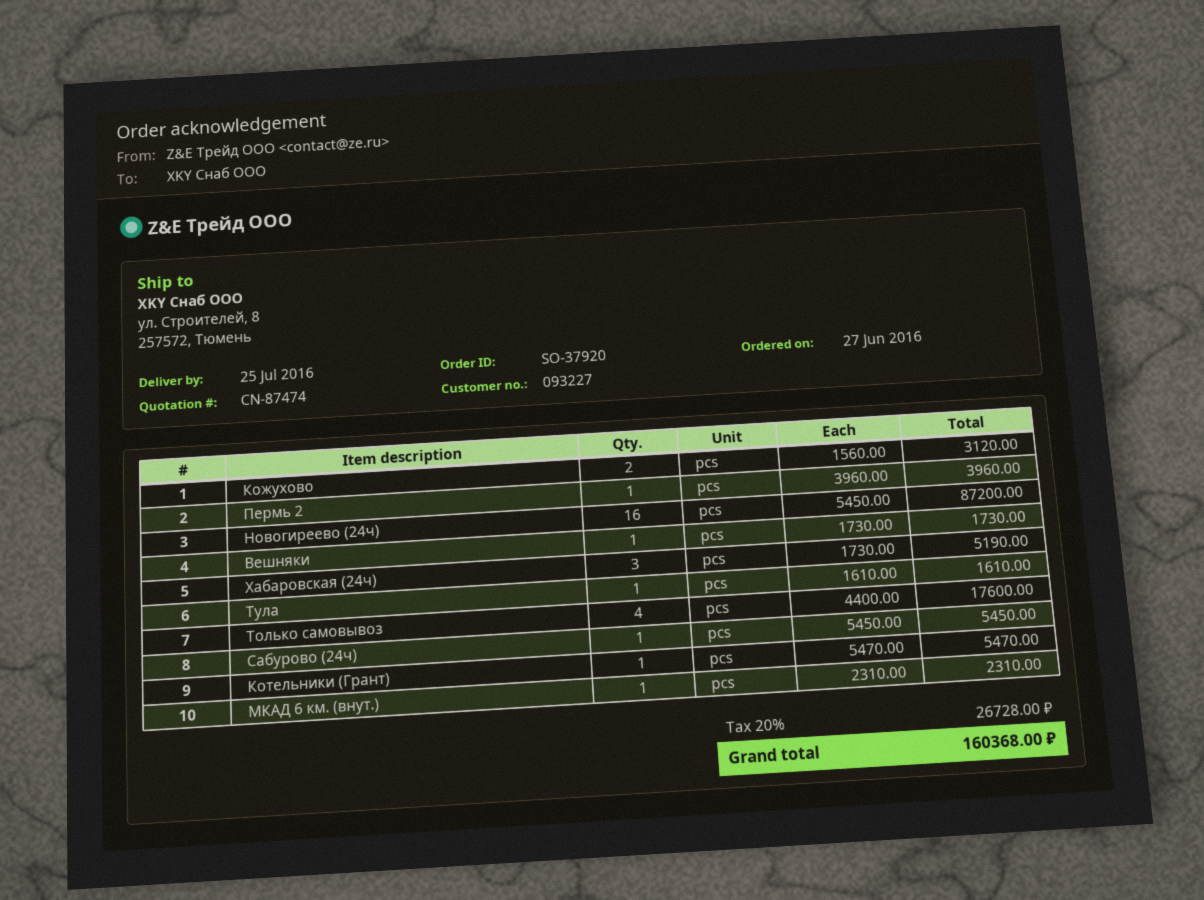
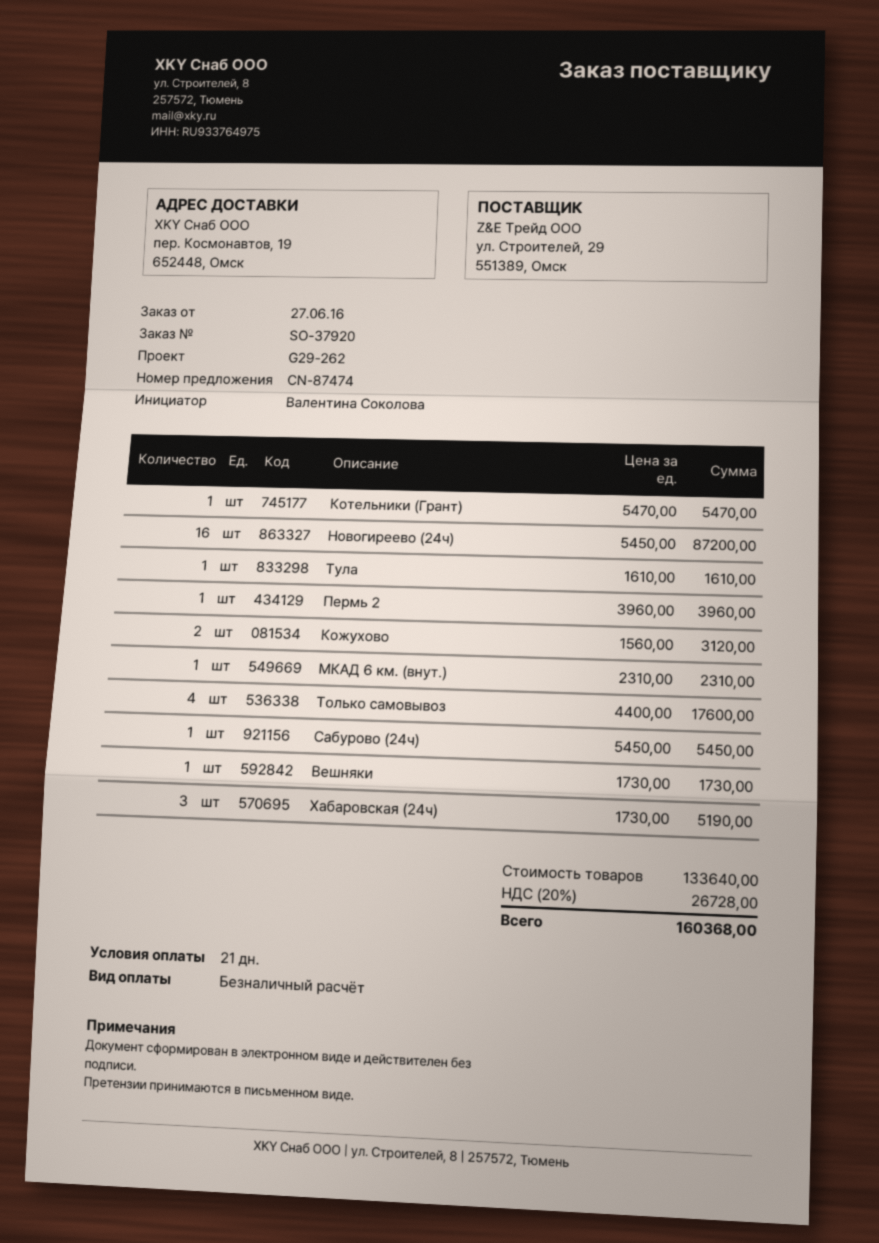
ship to: ул. Строителей, 8, 257572, Тюмень -> пер. Космонавтов, 19, 652448, Омск

